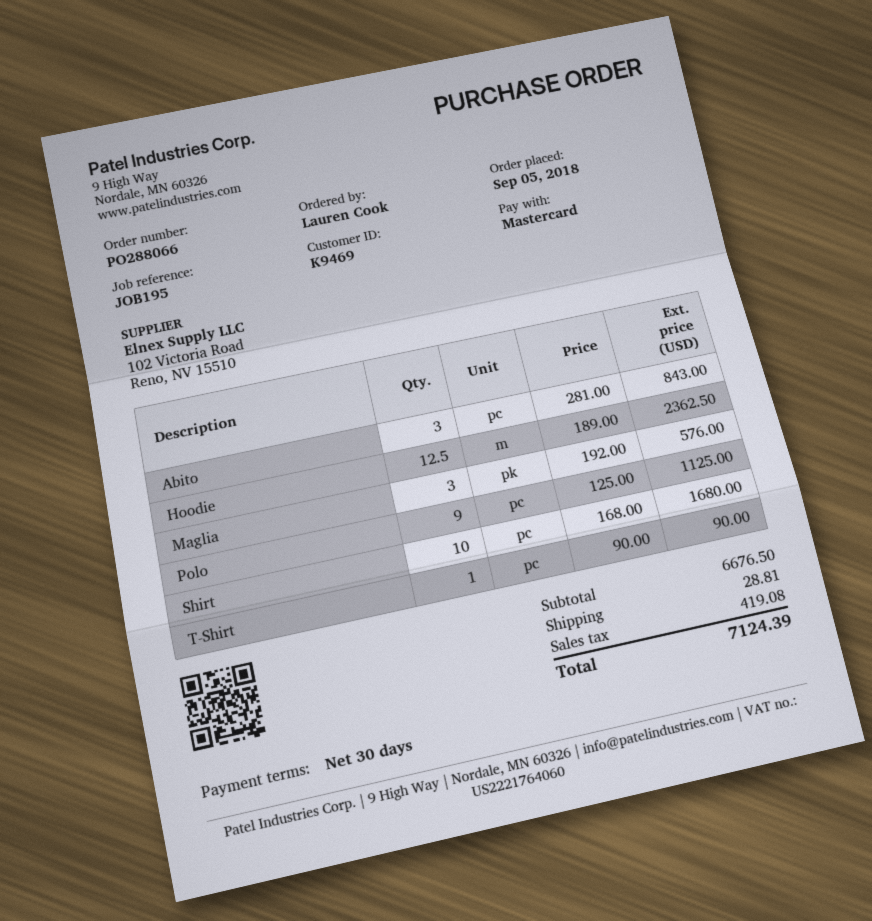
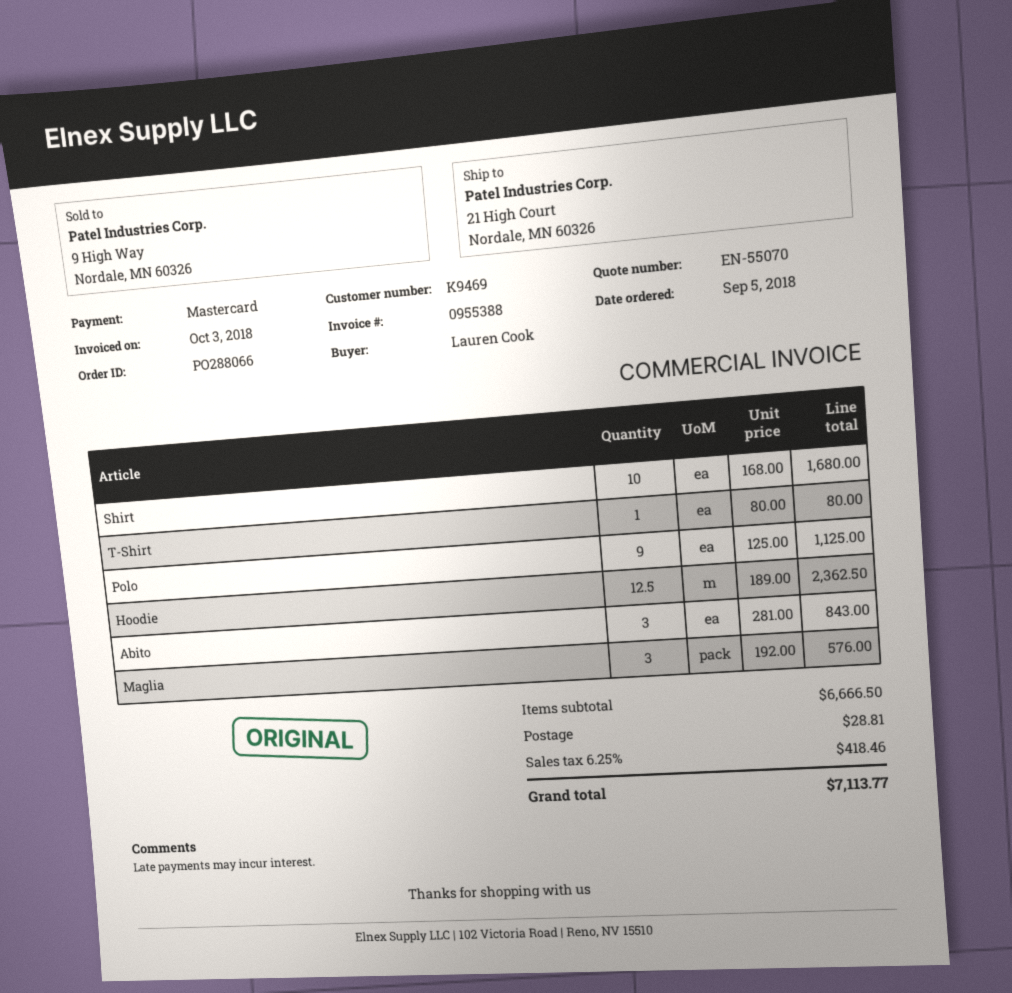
T-Shirt: 1 x 90.00 = 90.00 -> 1 x 80.00 = 80.00
subtotal: 6676.50 -> 6666.50
tax: 419.08 -> 418.46
total: 7124.39 -> 7113.77

